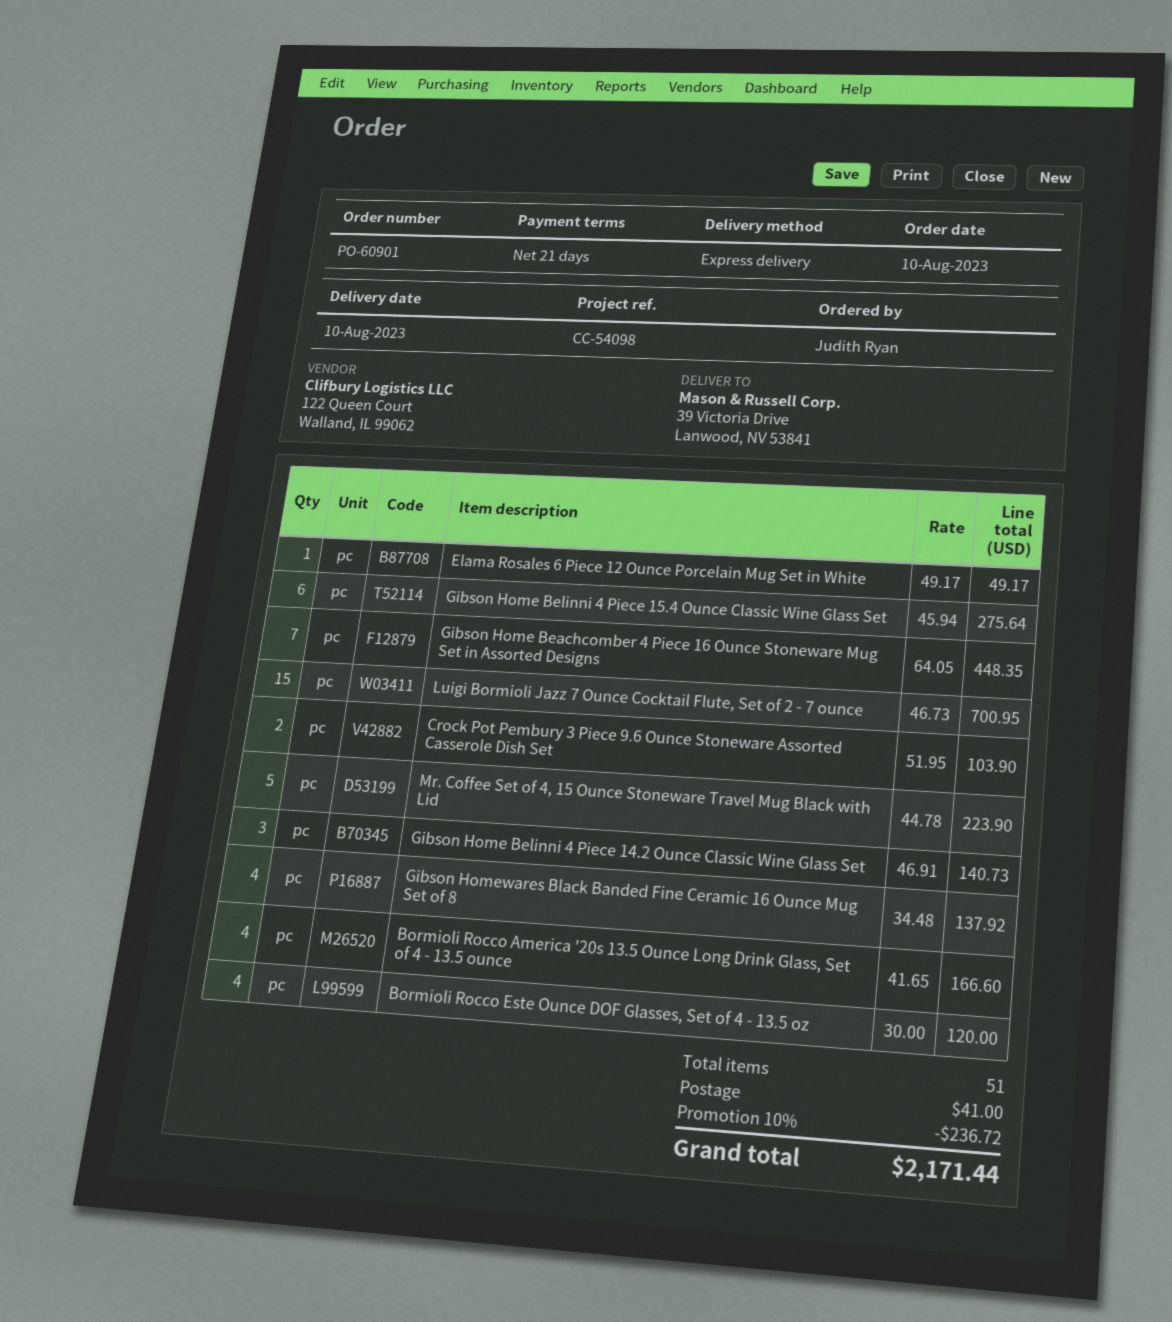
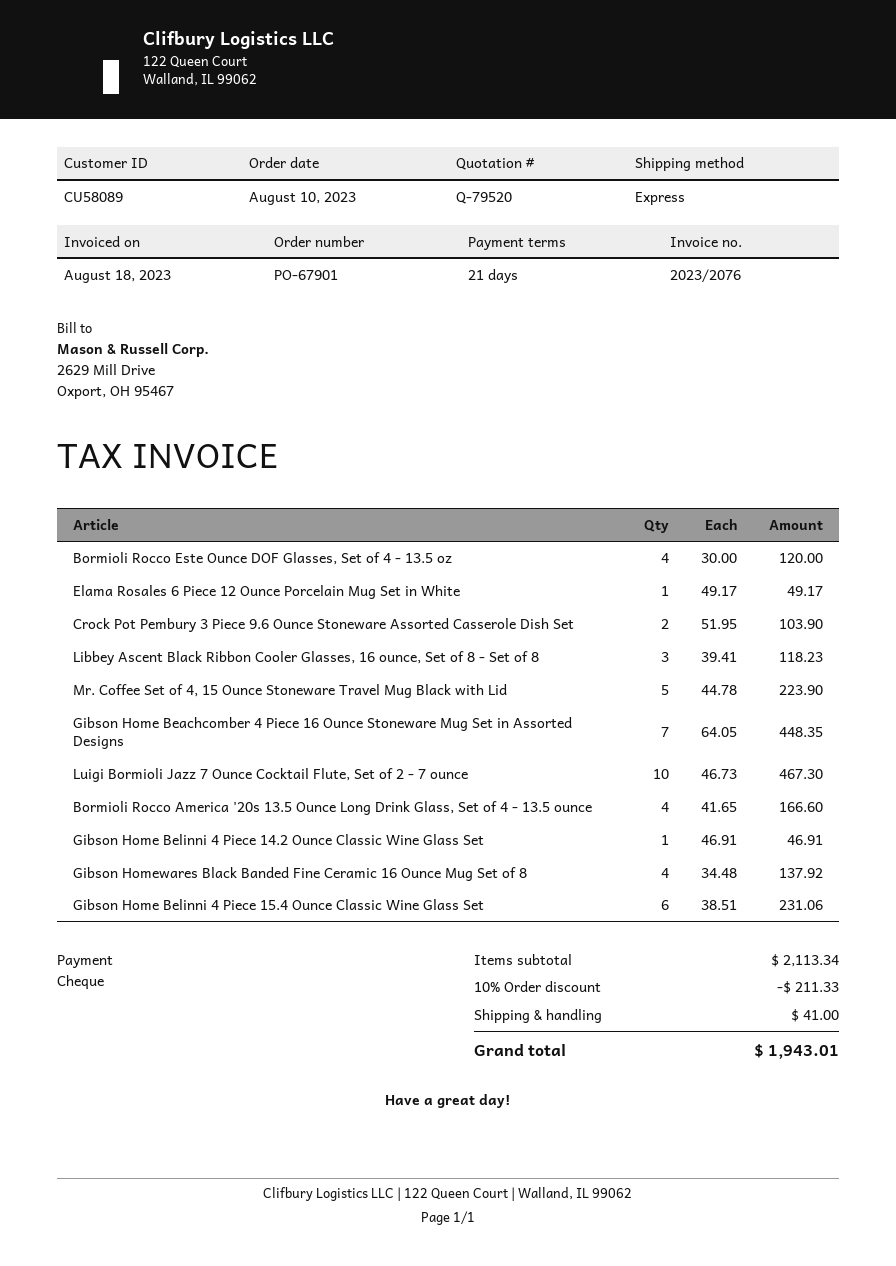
order number: PO-60901 -> PO-67901
Gibson Home Belinni 4 Piece 15.4 Ounce Classic Wine Glass Set: 6 x 45.94 = 275.64 -> 6 x 38.51 = 231.06
Luigi Bormioli Jazz 7 Ounce Cocktail Flute, Set of 2 - 7 ounce: 15 x 46.73 = 700.95 -> 10 x 46.73 = 467.30
Gibson Home Belinni 4 Piece 14.2 Ounce Classic Wine Glass Set: 3 x 46.91 = 140.73 -> 1 x 46.91 = 46.91
Libbey Ascent Black Ribbon Cooler Glasses, 16 ounce, Set of 8 - Set of 8: none -> 3 x 39.41 = 118.23
discount: 10% = 236.72 -> 10% = 211.33
total: 2171.44 -> 1943.01

